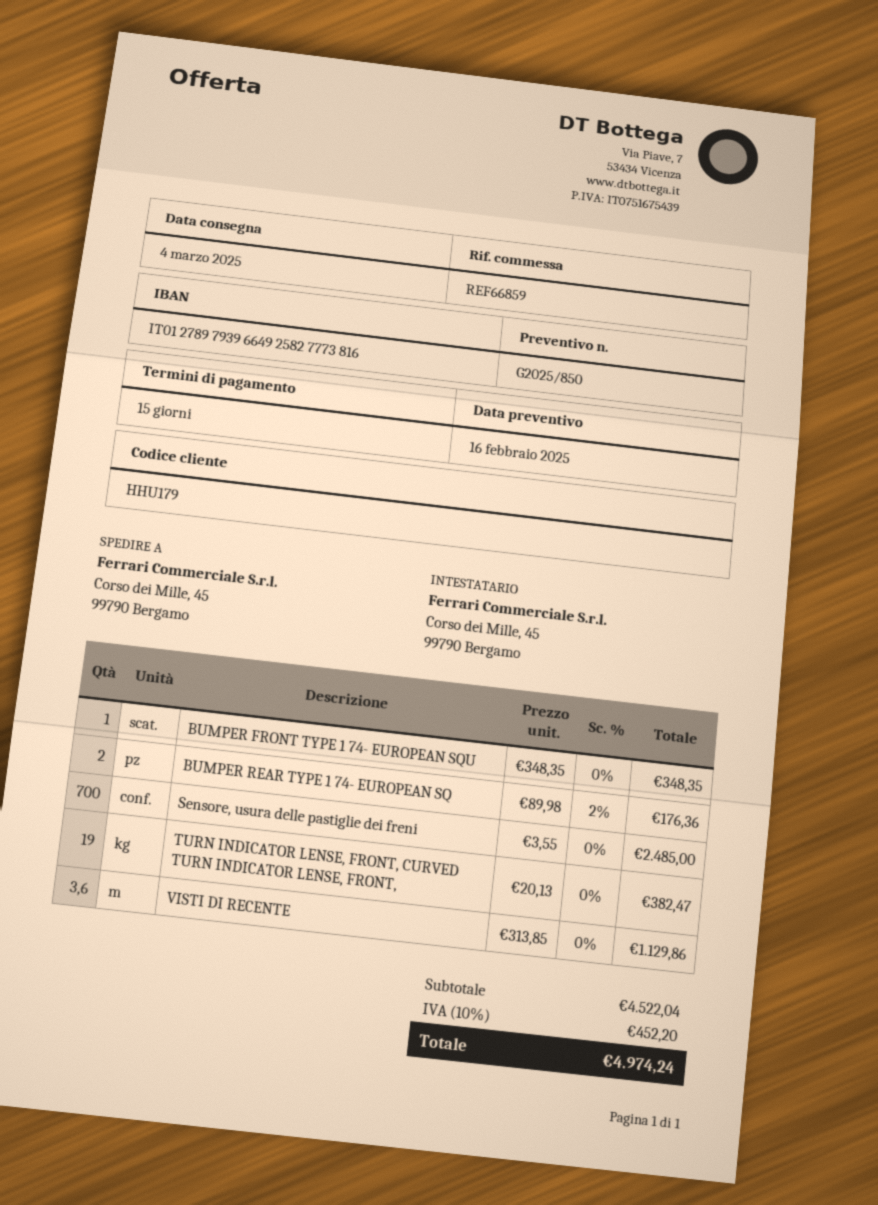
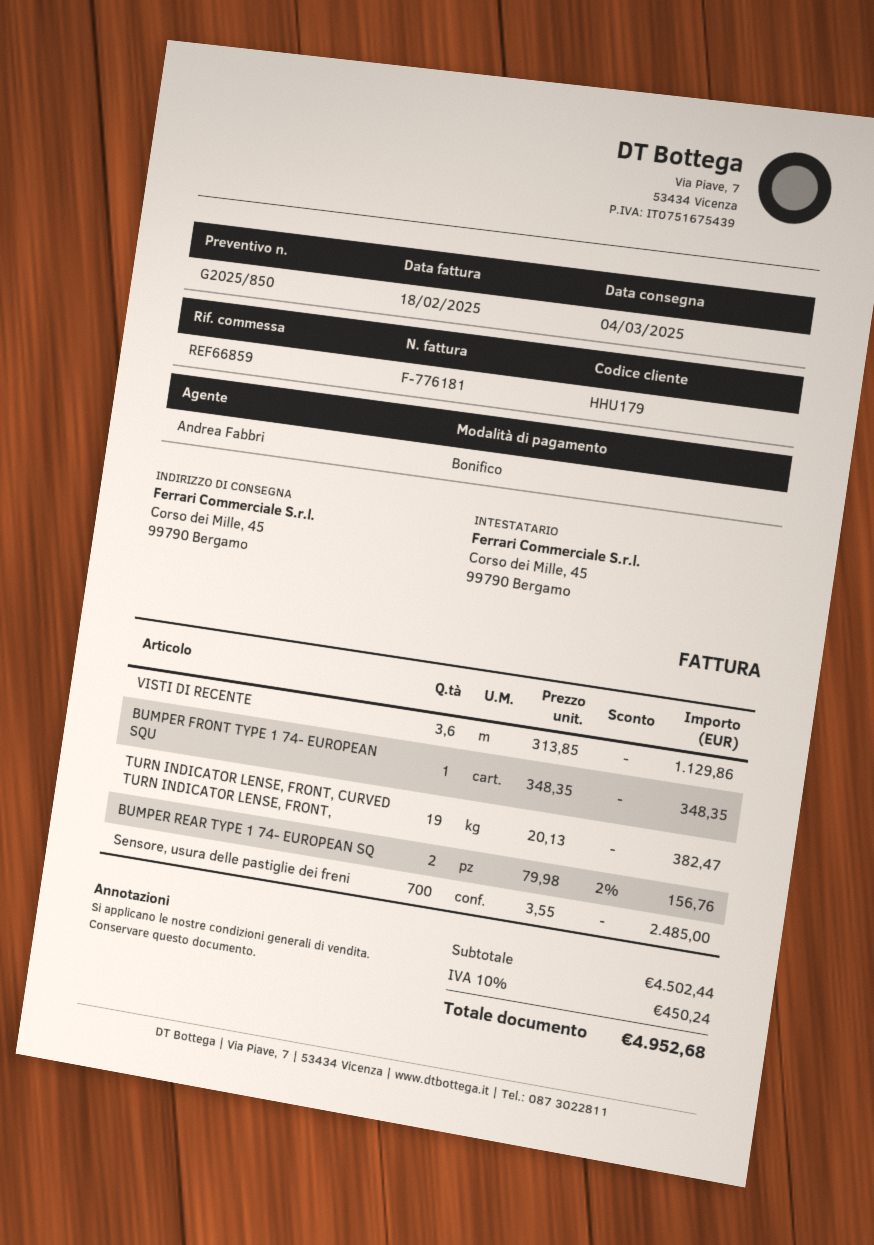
BUMPER REAR TYPE 1 74- EUROPEAN SQ: 2 x 89.98 - 2% = 176.36 -> 2 x 79.98 - 2% = 156.76
subtotal: 4522.04 -> 4502.44
tax: 10% = 452.20 -> 10% = 450.24
total: 4974.24 -> 4952.68

